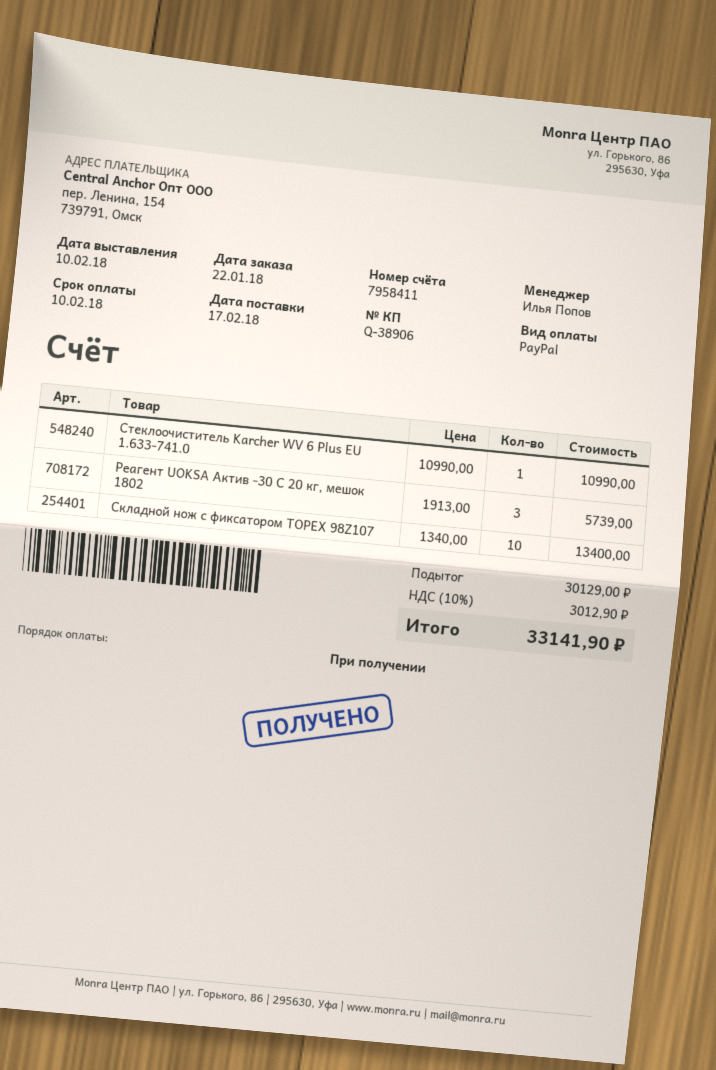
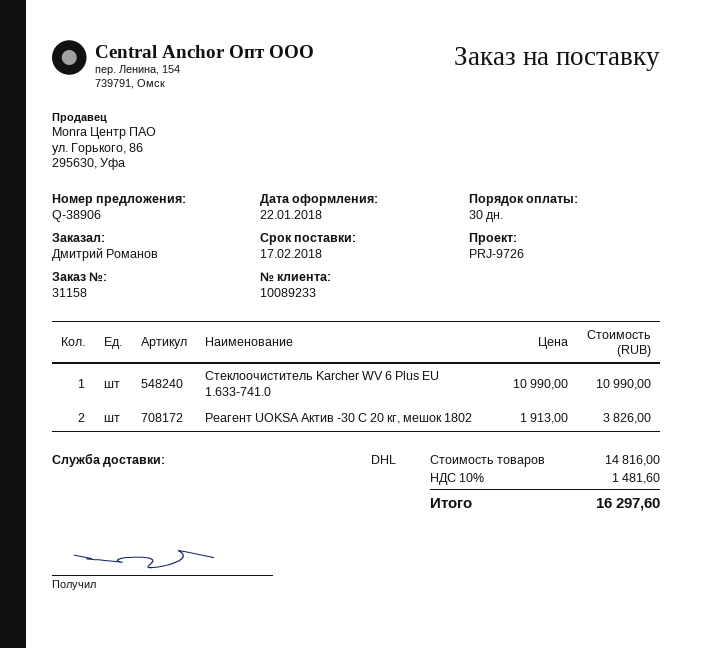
payment terms: on receipt -> 30 days
Реагент UOKSA Актив -30 C 20 кг, мешок 1802: 3 x 1913.00 = 5739.00 -> 2 x 1913.00 = 3826.00
Складной нож с фиксатором TOPEX 98Z107: 10 x 1340.00 = 13400.00 -> none
subtotal: 30129.00 -> 14816.00
tax: 10% = 3012.90 -> 10% = 1481.60
total: 33141.90 -> 16297.60

